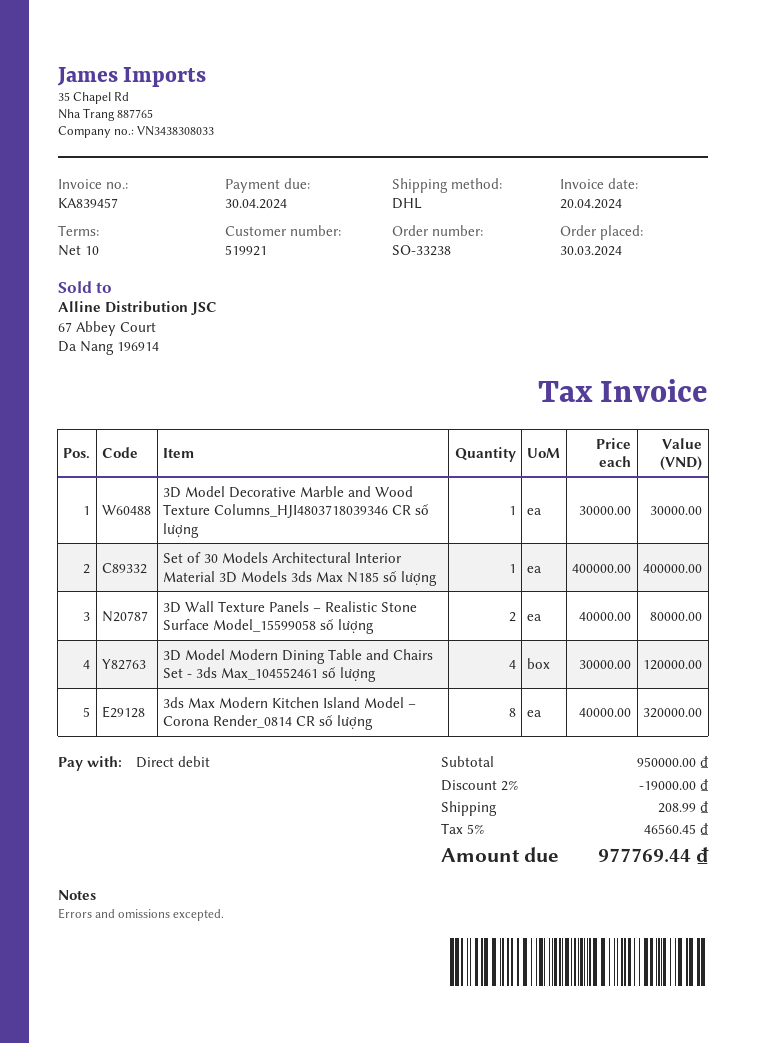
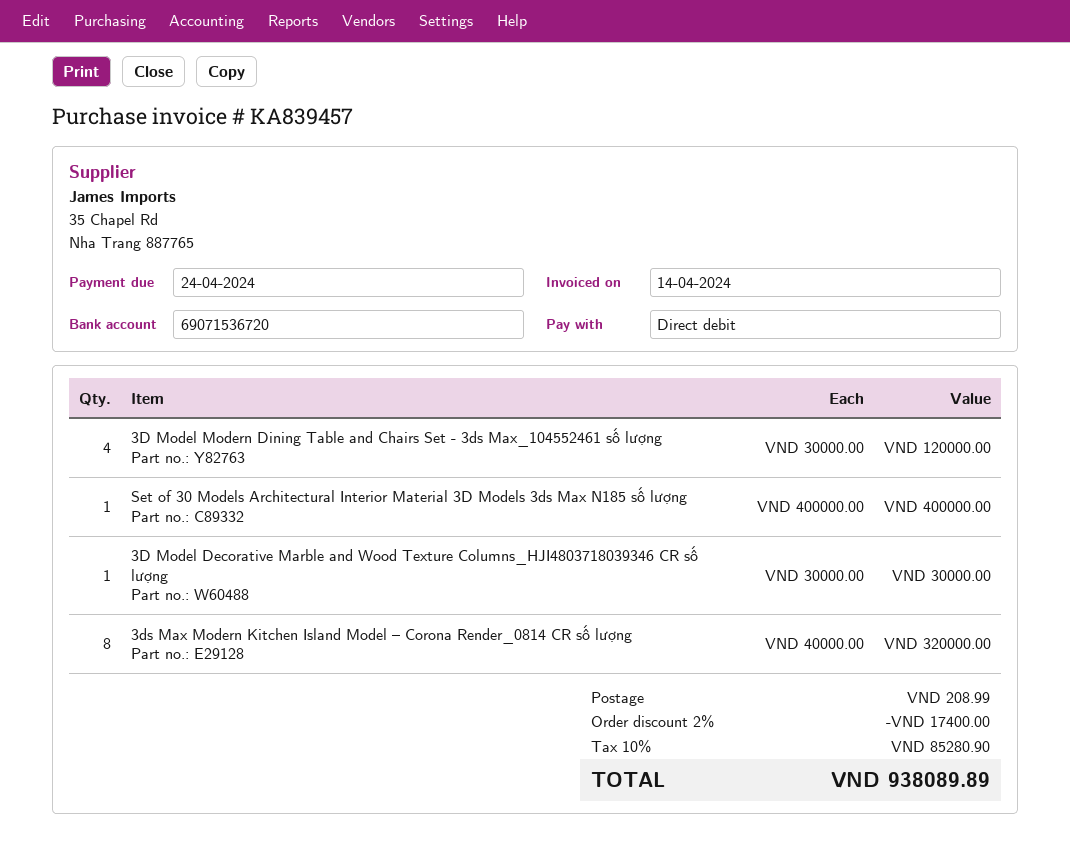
invoice date: 2024-04-20 -> 2024-04-14
due date: 2024-04-30 -> 2024-04-24
3D Wall Texture Panels – Realistic Stone Surface Model_15599058 số lượng: 2 x 40000.00 = 80000.00 -> none
discount: 2% = 19000.00 -> 2% = 17400.00
tax: 5% = 46560.45 -> 10% = 85280.90
total: 977769.44 -> 938089.89

